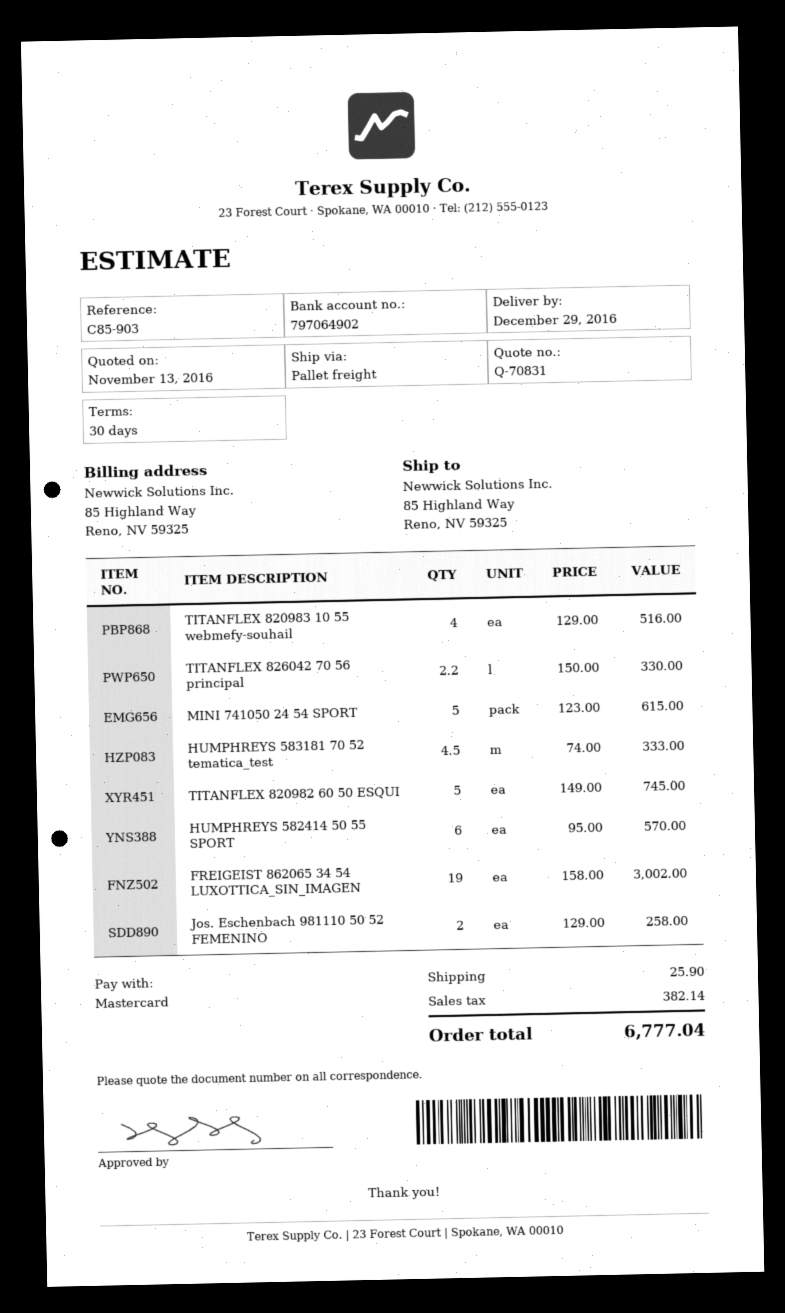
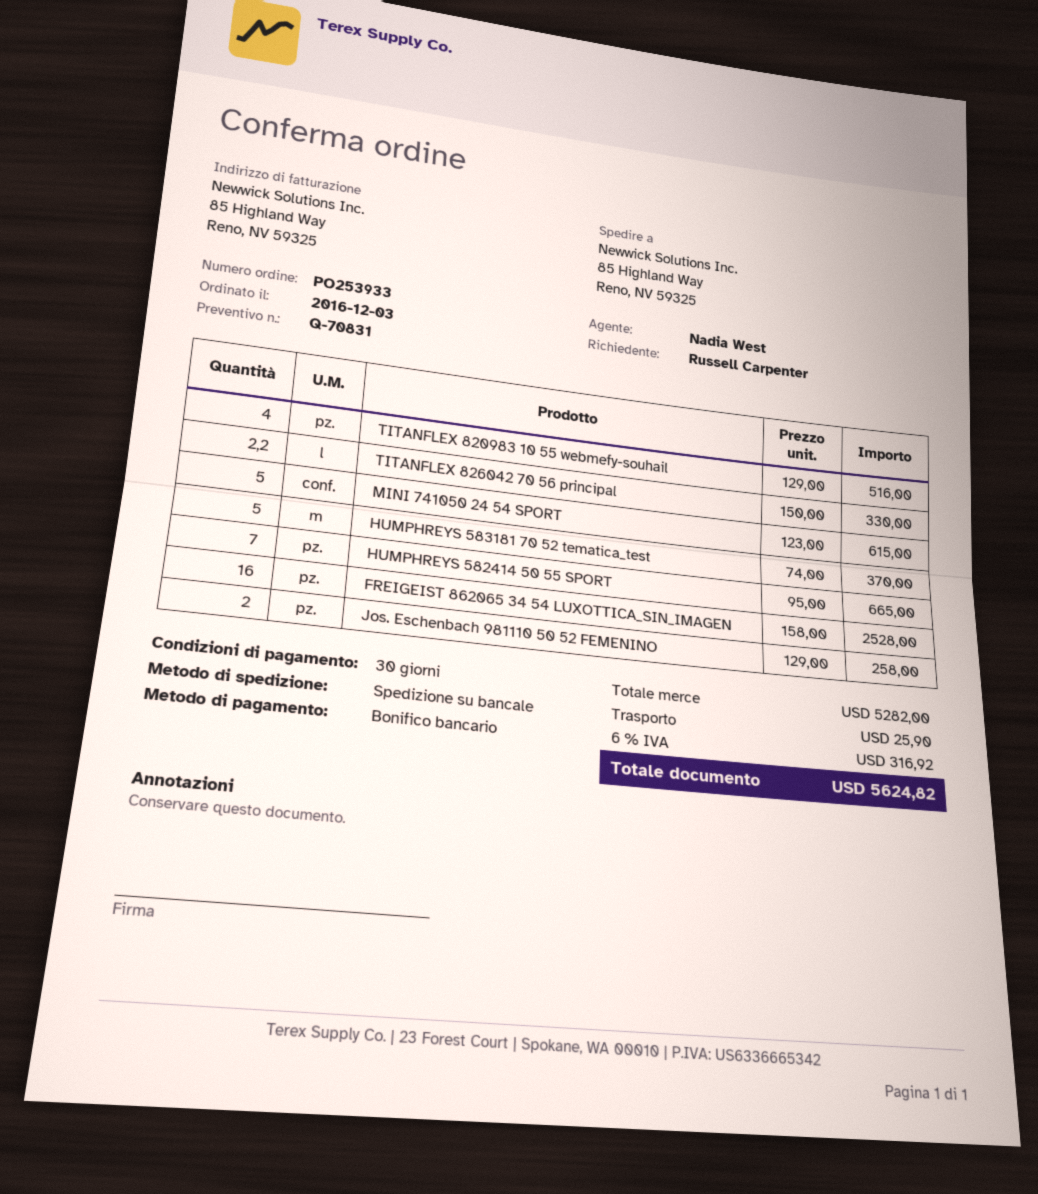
payment method: Mastercard -> bank transfer
HUMPHREYS 583181 70 52 tematica_test: 4.5 x 74.00 = 333.00 -> 5 x 74.00 = 370.00
TITANFLEX 820982 60 50 ESQUI: 5 x 149.00 = 745.00 -> none
HUMPHREYS 582414 50 55 SPORT: 6 x 95.00 = 570.00 -> 7 x 95.00 = 665.00
FREIGEIST 862065 34 54 LUXOTTICA_SIN_IMAGEN: 19 x 158.00 = 3002.00 -> 16 x 158.00 = 2528.00
tax: 382.14 -> 316.92
total: 6777.04 -> 5624.82

